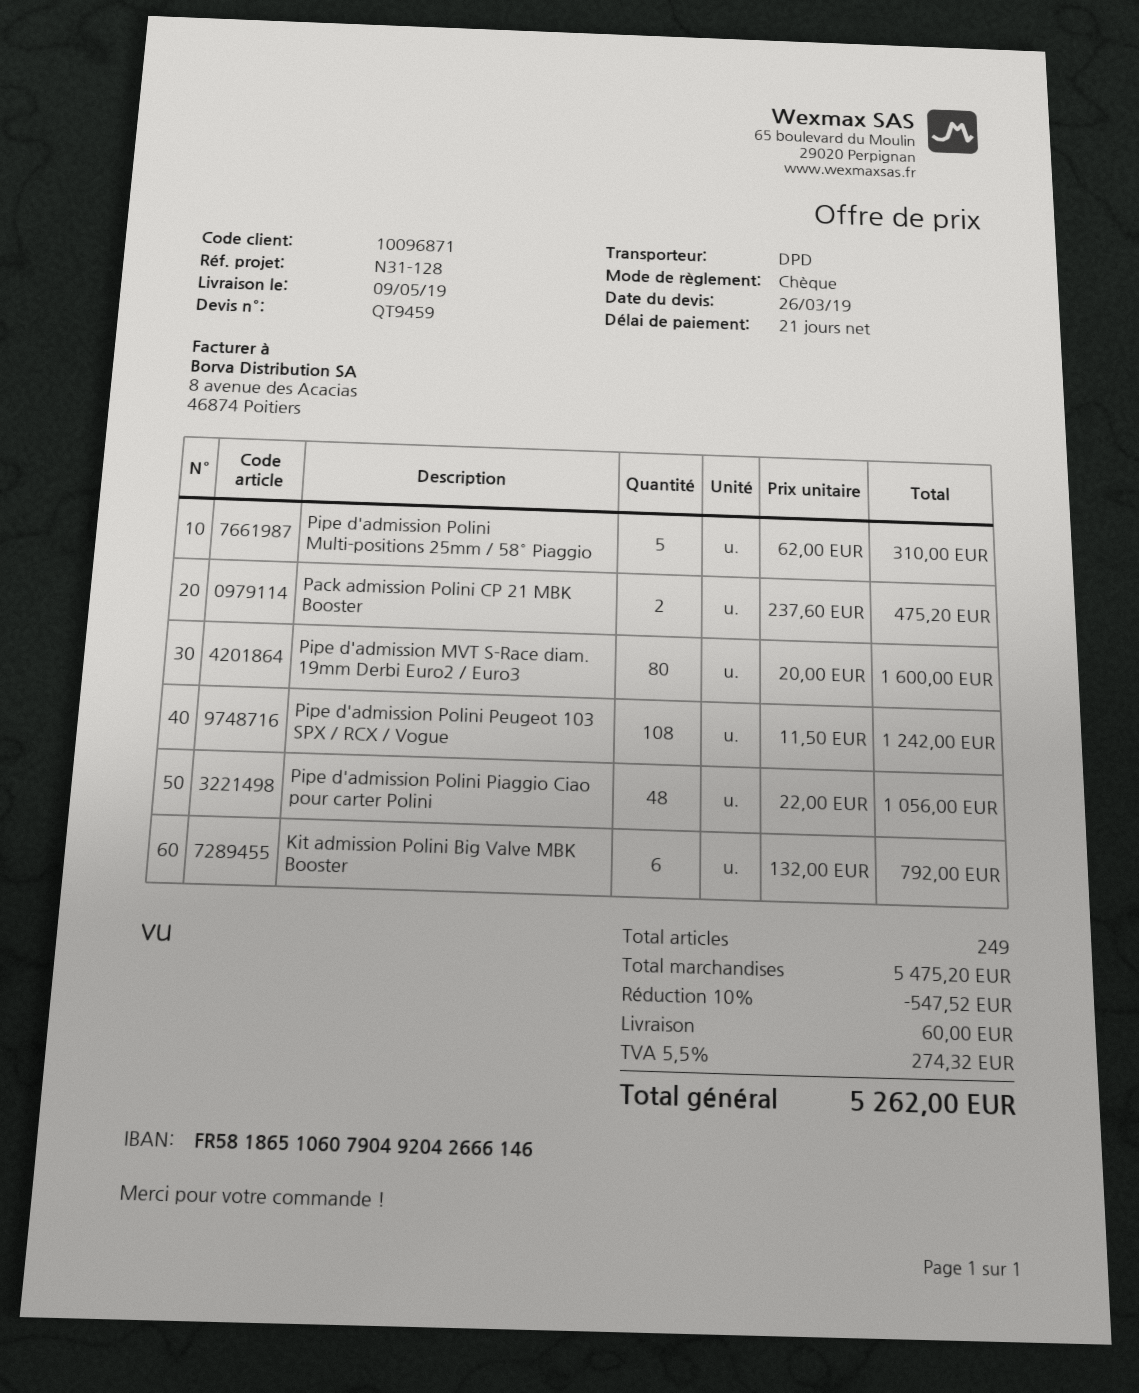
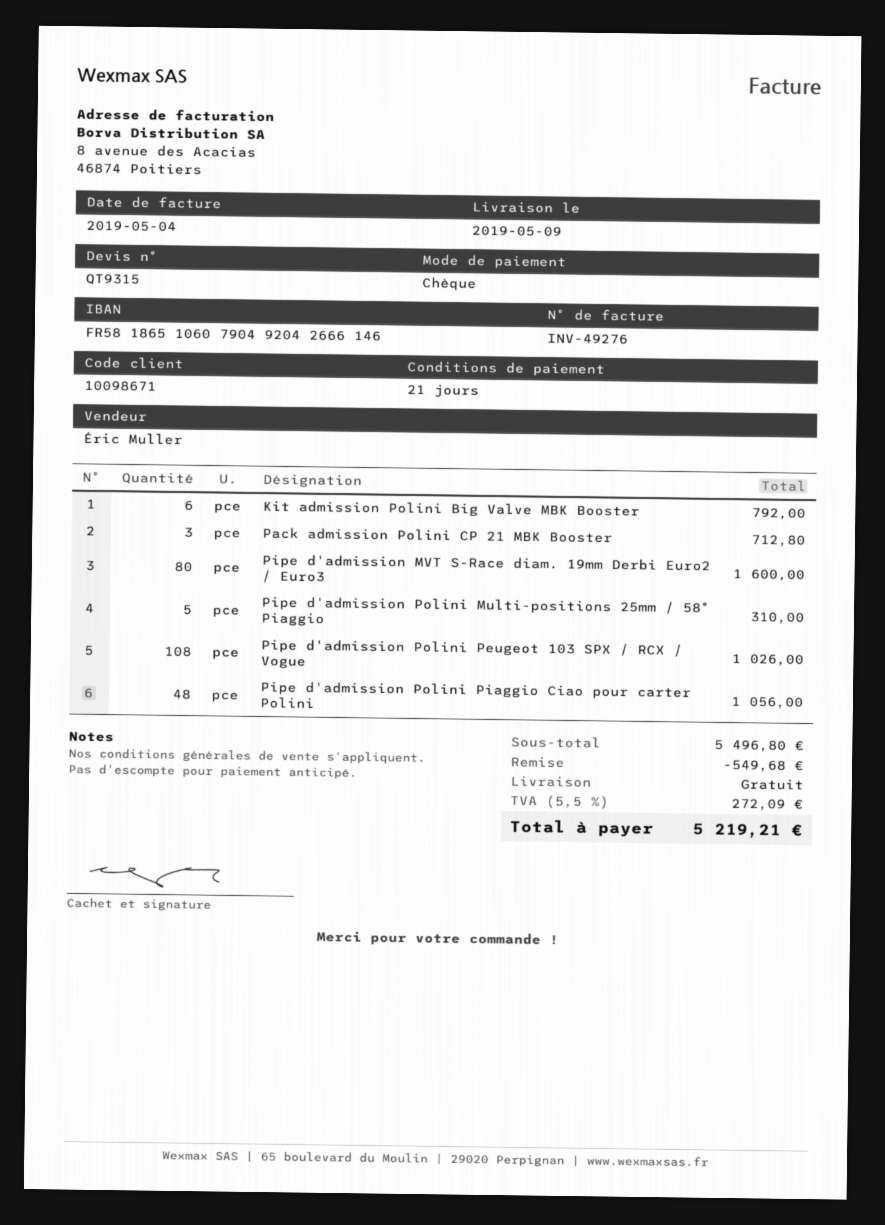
quote number: QT9459 -> QT9315
customer number: 10096871 -> 10098671
Pack admission Polini CP 21 MBK Booster: 2 for 475.20 -> 3 for 712.80
Pipe d'admission Polini Peugeot 103 SPX / RCX / Vogue: 108 for 1242.00 -> 108 for 1026.00
subtotal: 5475.20 -> 5496.80
discount: 547.52 -> 549.68
shipping: 60.00 -> 0.00
tax: 5.5% = 274.32 -> 5.5% = 272.09
total: 5262.00 -> 5219.21

